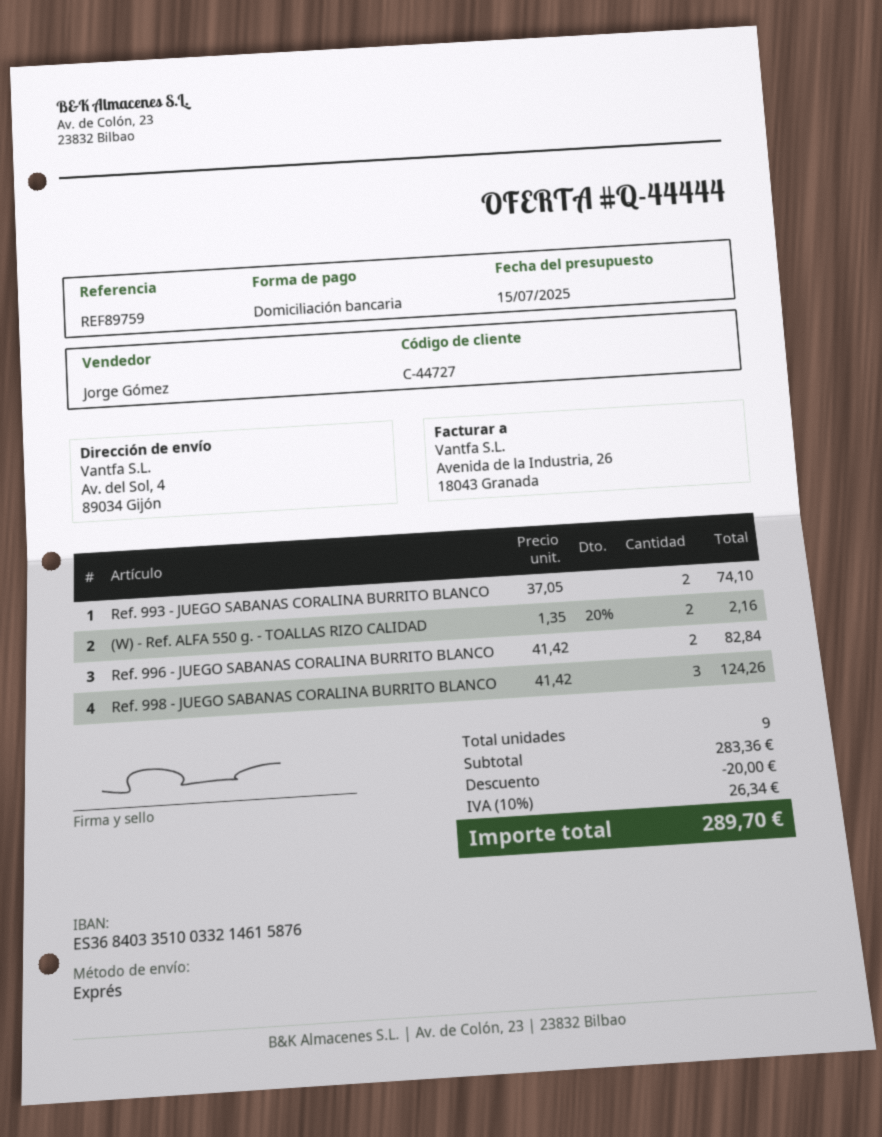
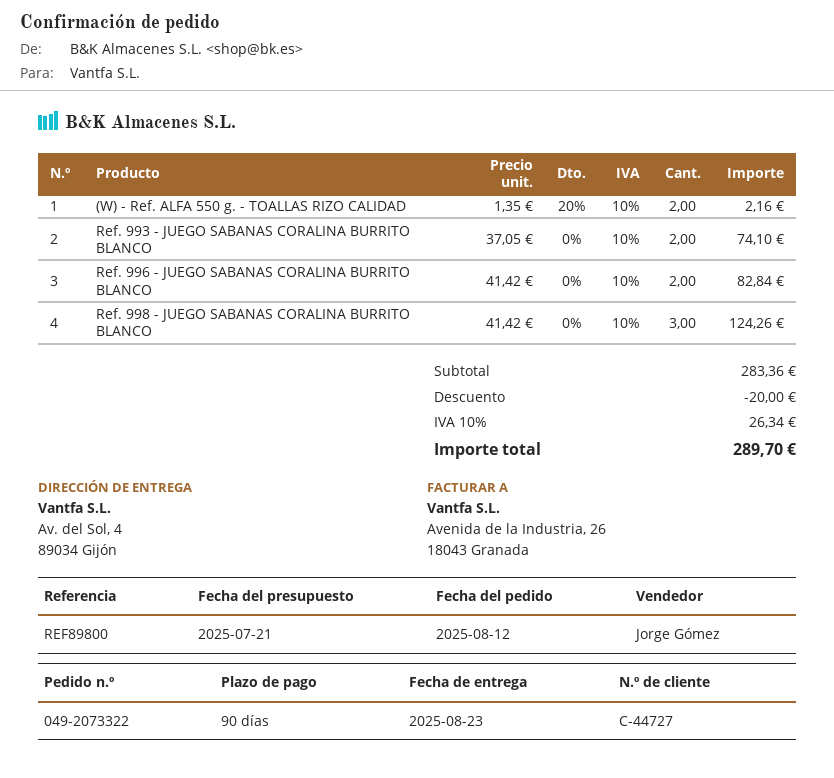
quote date: 2025-07-15 -> 2025-07-21
reference: REF89759 -> REF89800

